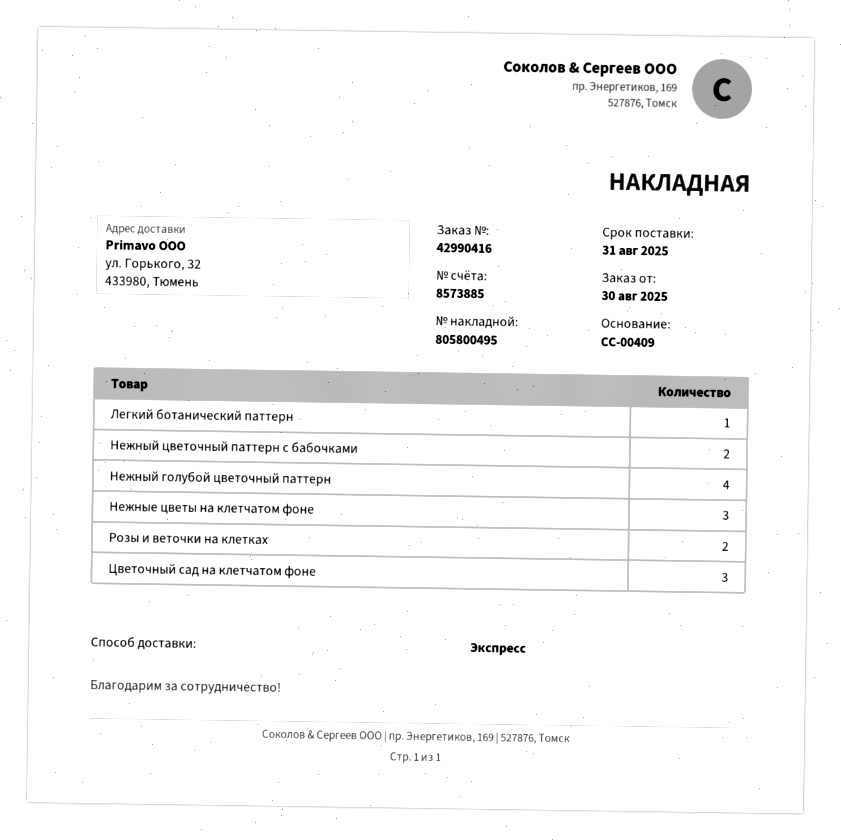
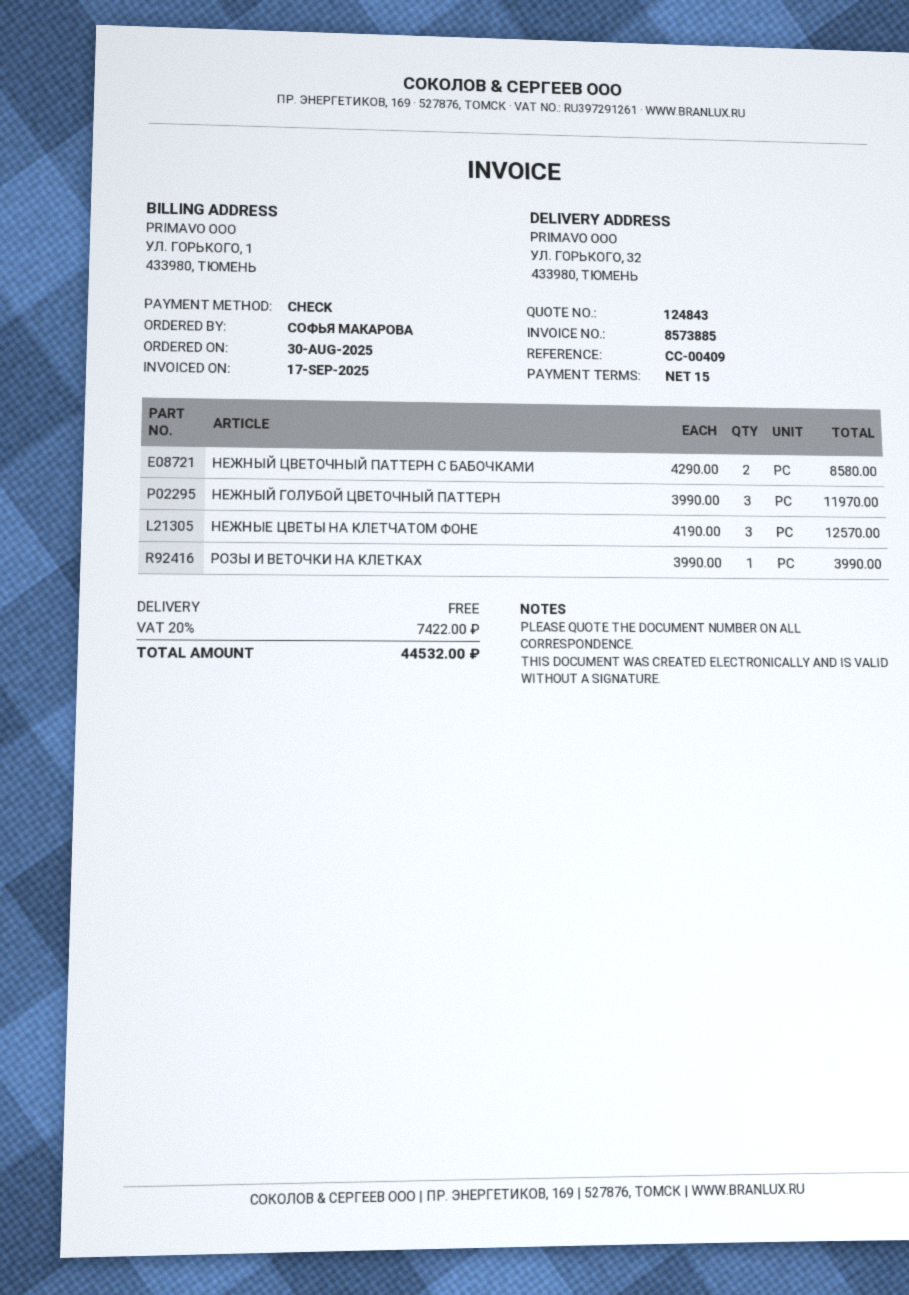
Легкий ботанический паттерн: 1 -> none
Нежный голубой цветочный паттерн: 4 -> 3
Розы и веточки на клетках: 2 -> 1
Цветочный сад на клетчатом фоне: 3 -> none

